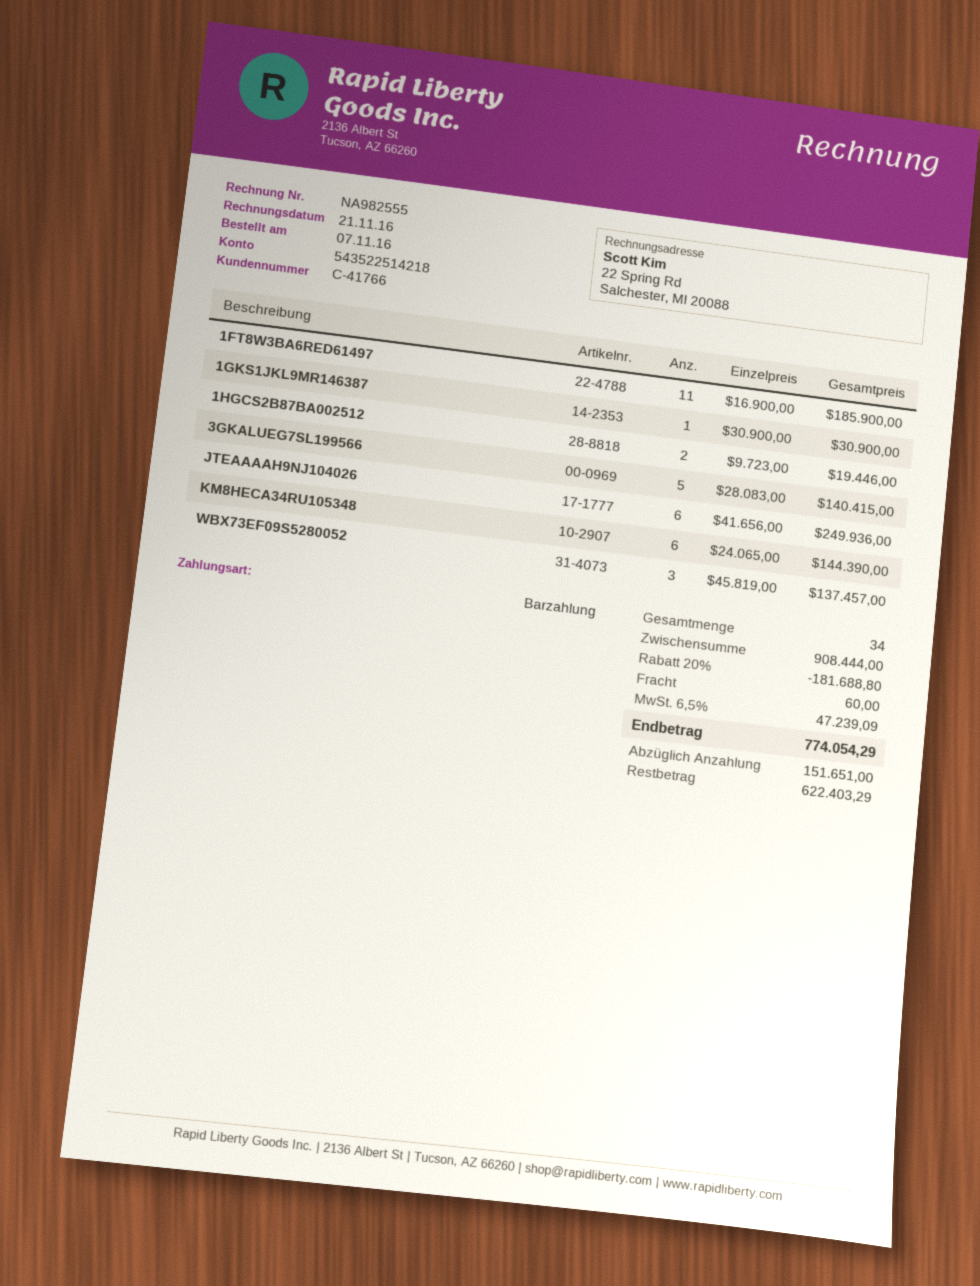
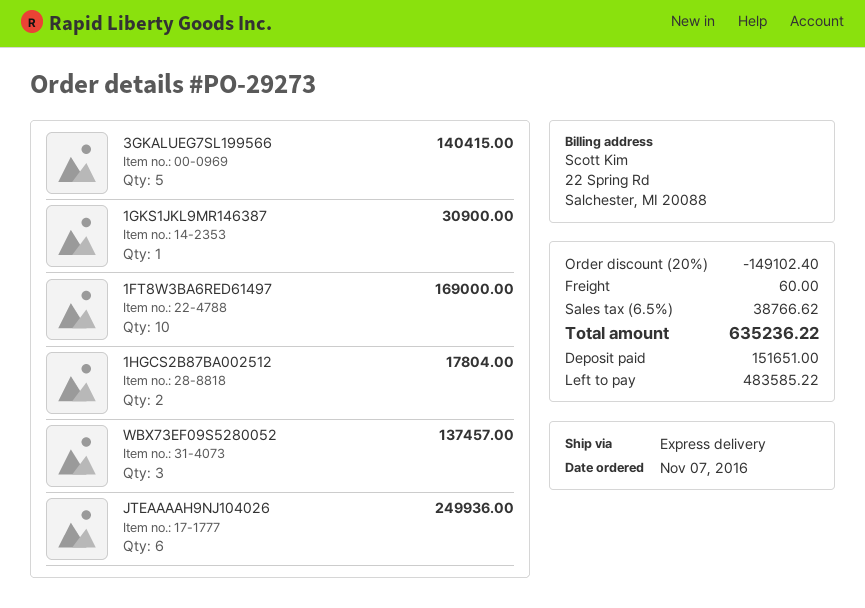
1FT8W3BA6RED61497: 11 for 185900.00 -> 10 for 169000.00
1HGCS2B87BA002512: 2 for 19446.00 -> 2 for 17804.00
KM8HECA34RU105348: 6 for 144390.00 -> none
discount: 20% = 181688.80 -> 20% = 149102.40
tax: 6.5% = 47239.09 -> 6.5% = 38766.62
total: 774054.29 -> 635236.22
balance: 622403.29 -> 483585.22

